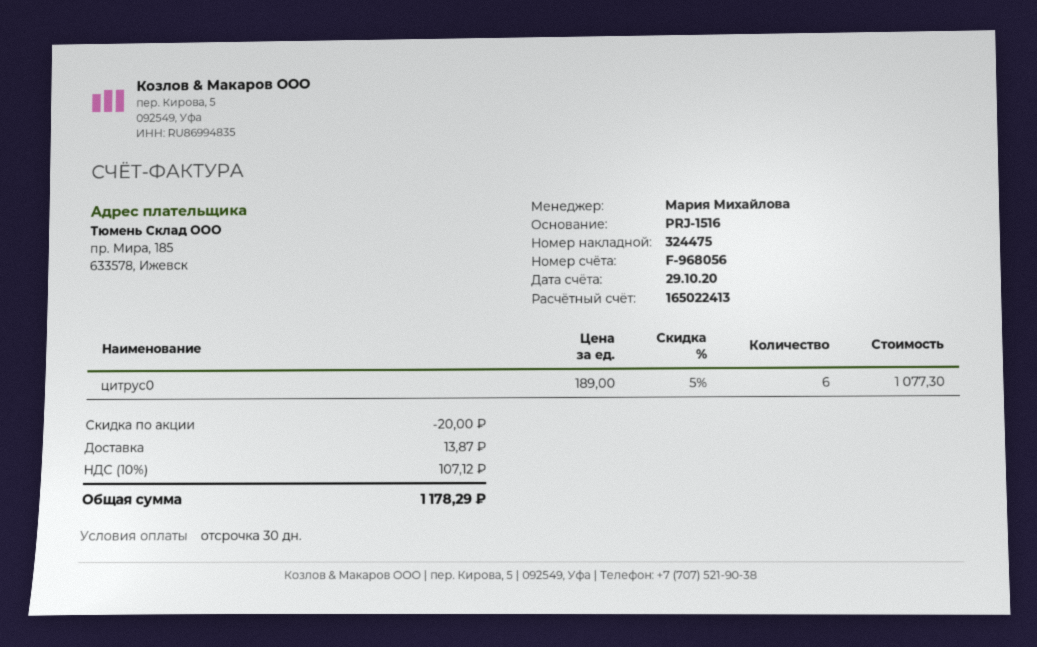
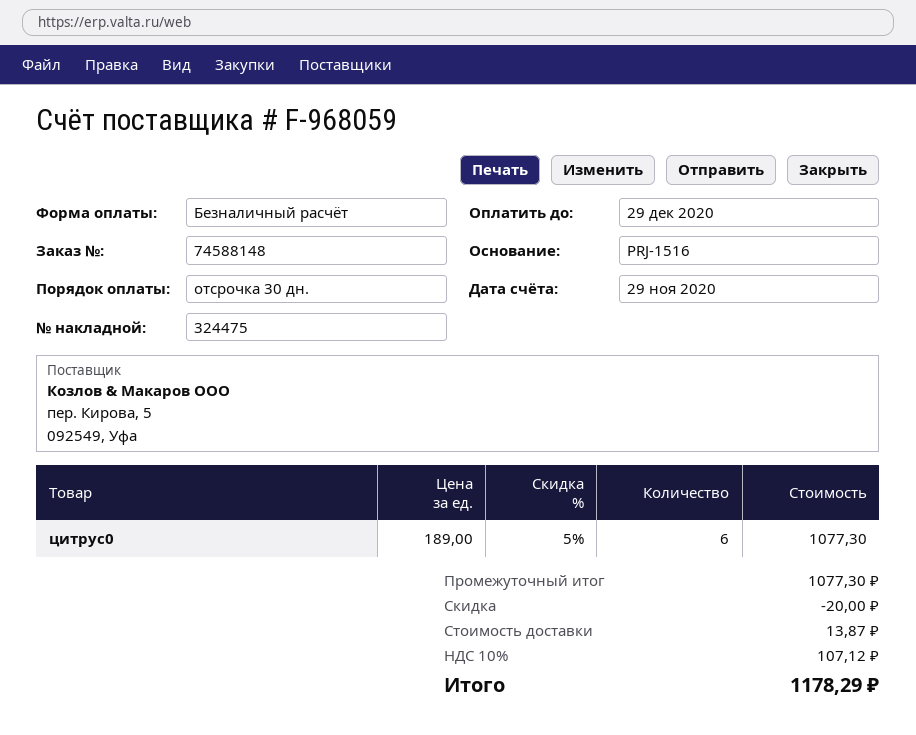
invoice number: F-968056 -> F-968059
invoice date: 2020-10-29 -> 2020-11-29

